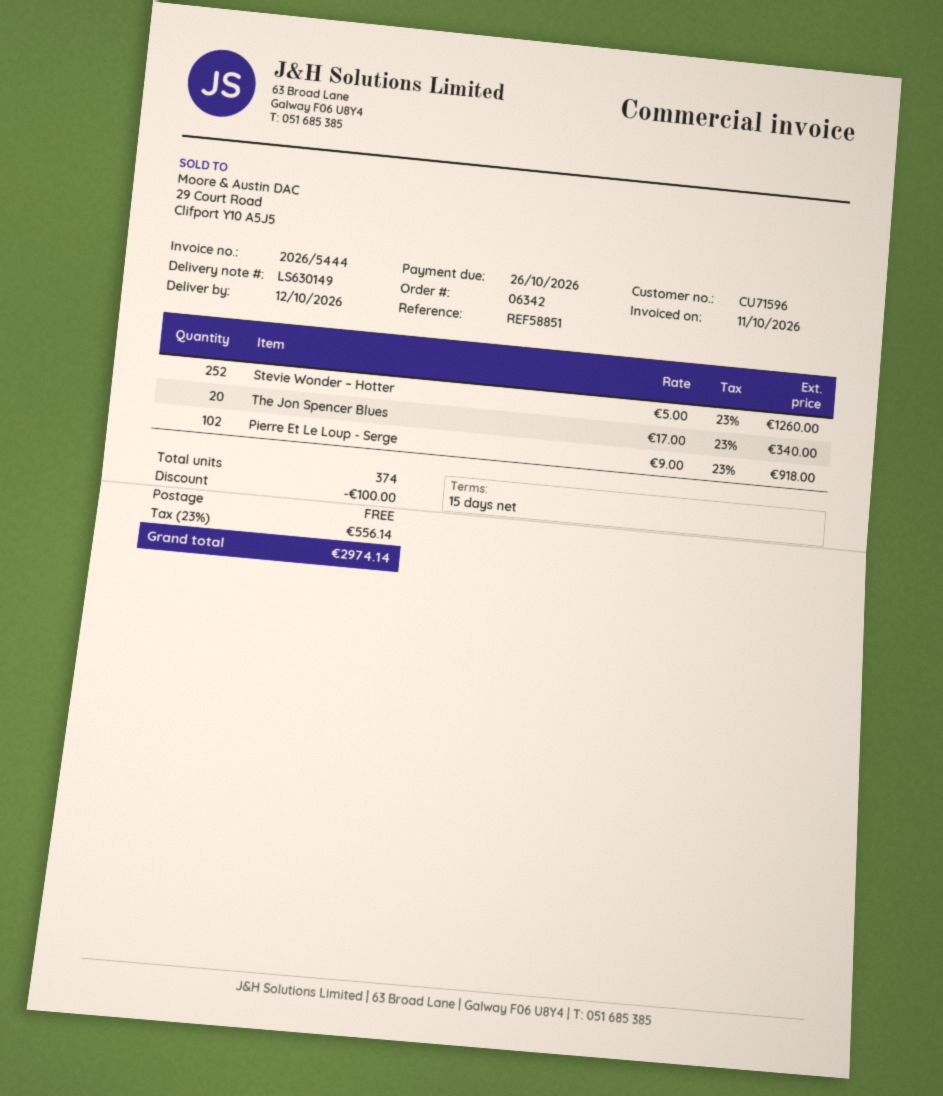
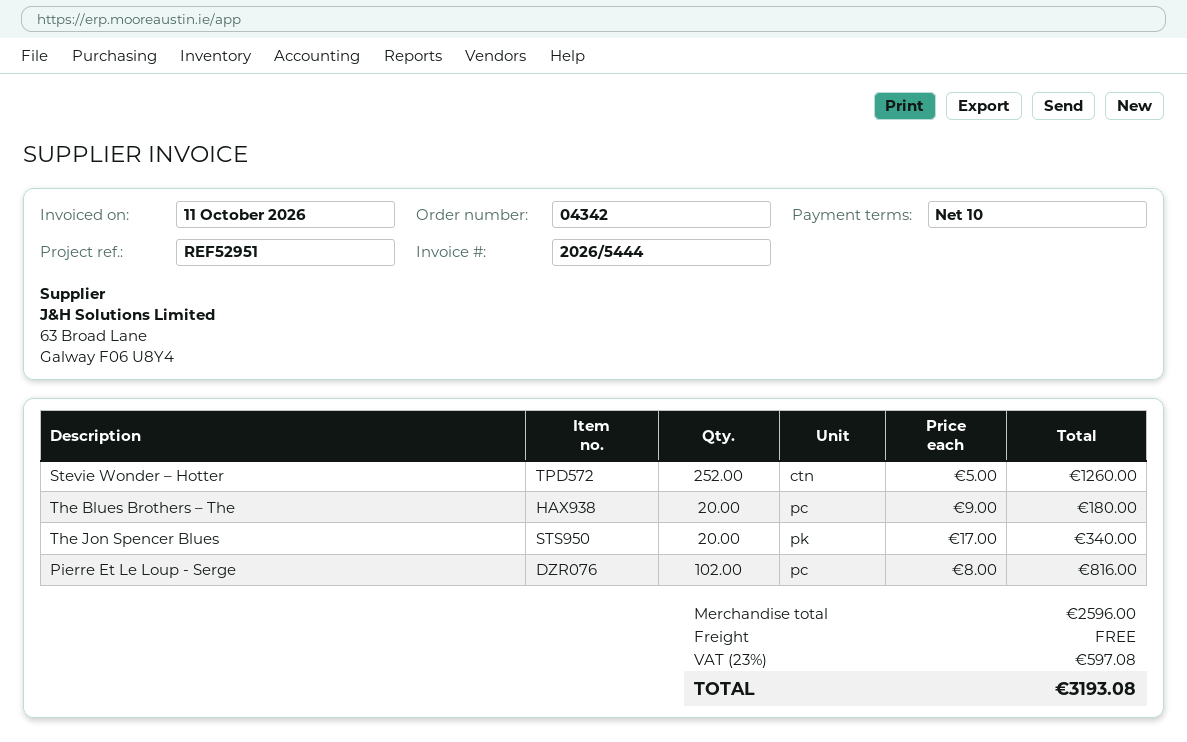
order number: 06342 -> 04342
payment terms: 15 days -> 10 days
reference: REF58851 -> REF52951
Pierre Et Le Loup - Serge: 102 x 9.00 = 918.00 -> 102 x 8.00 = 816.00
The Blues Brothers – The: none -> 20 x 9.00 = 180.00
discount: 100.00 -> none
tax: 23% = 556.14 -> 23% = 597.08
total: 2974.14 -> 3193.08

